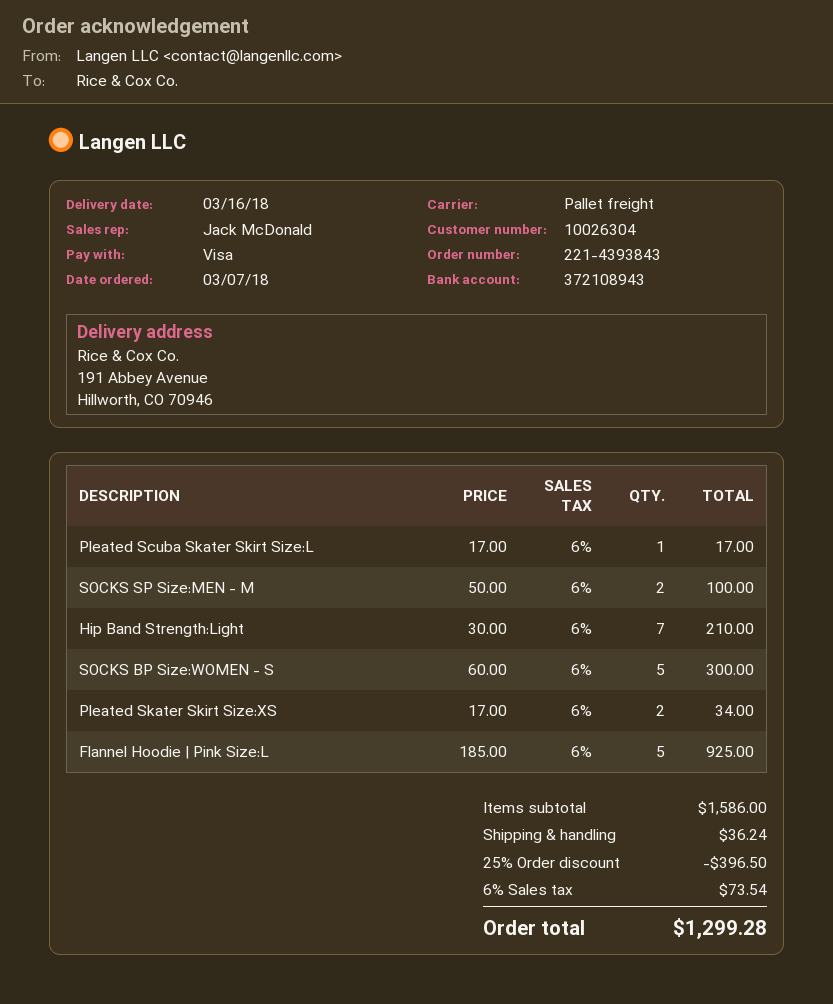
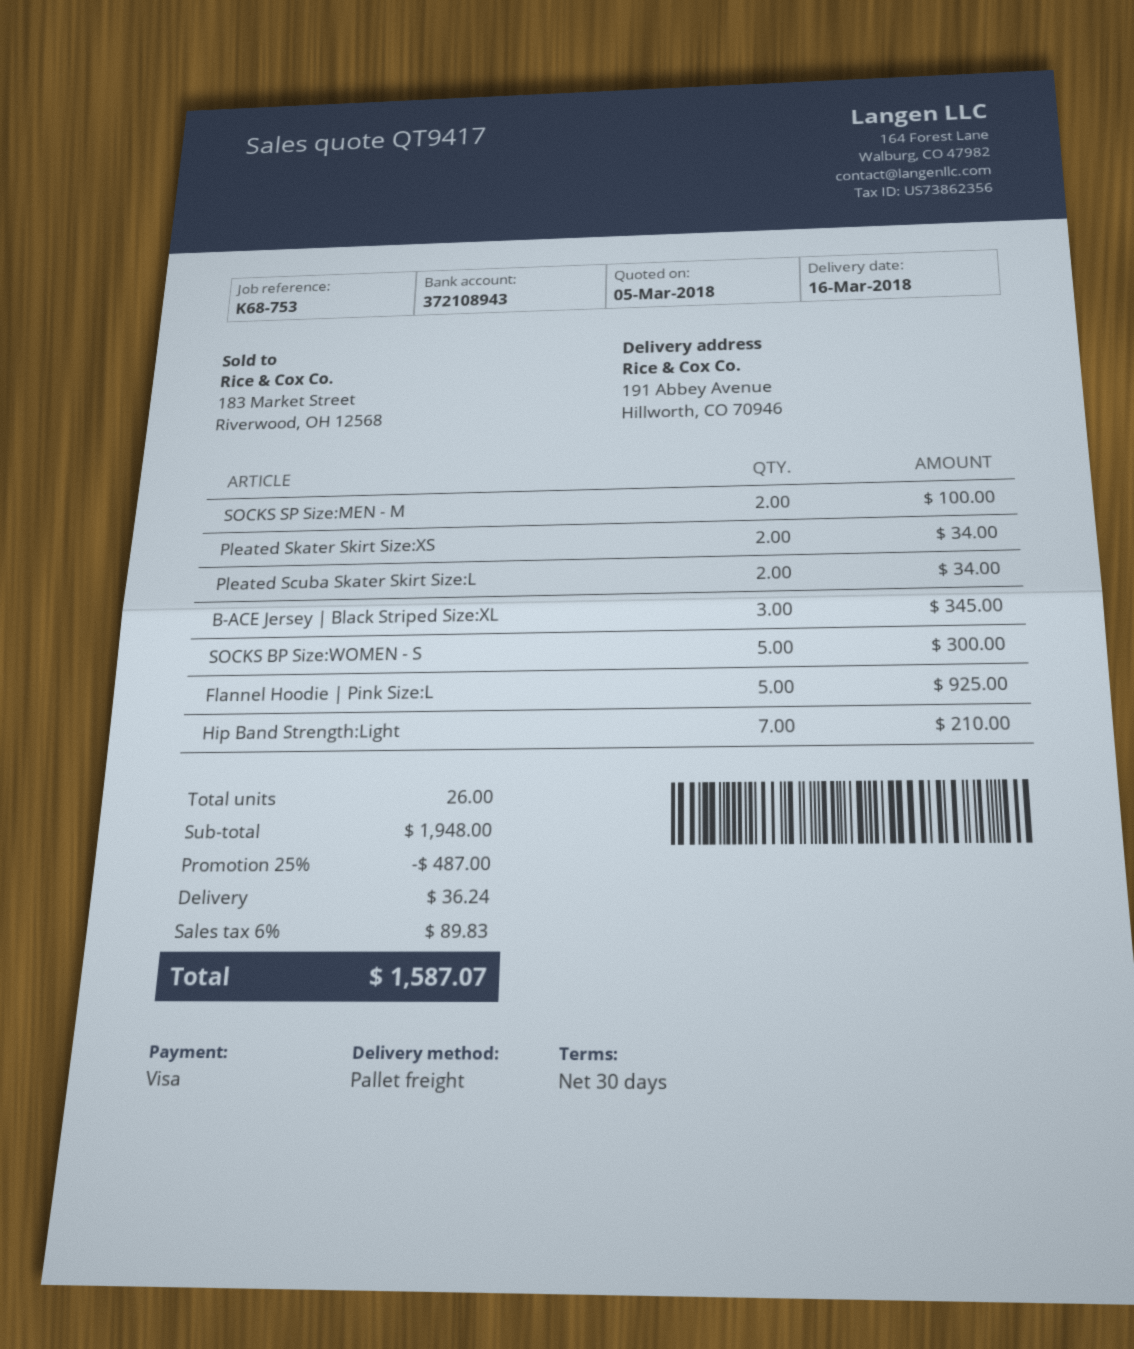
Pleated Scuba Skater Skirt Size:L: 1 for 17.00 -> 2 for 34.00
B-ACE Jersey | Black Striped Size:XL: none -> 3 for 345.00
subtotal: 1586.00 -> 1948.00
discount: 25% = 396.50 -> 25% = 487.00
tax: 6% = 73.54 -> 6% = 89.83
total: 1299.28 -> 1587.07

